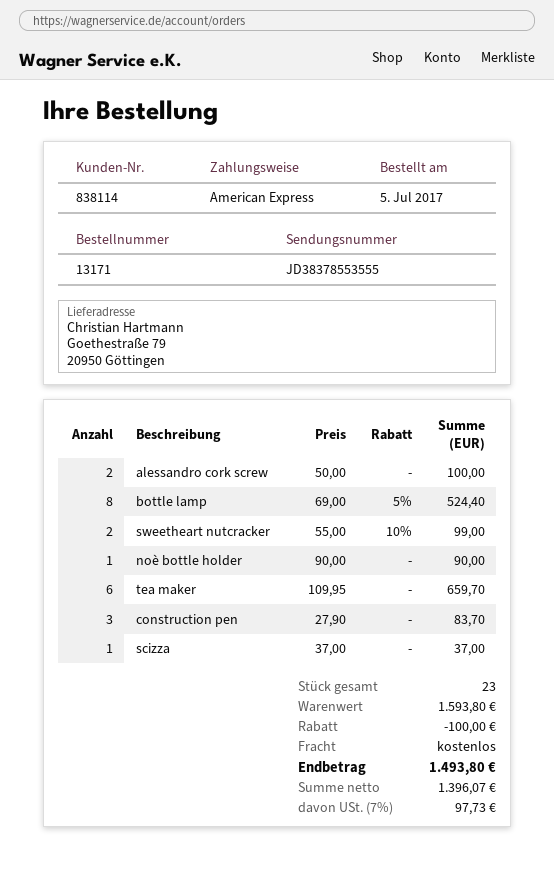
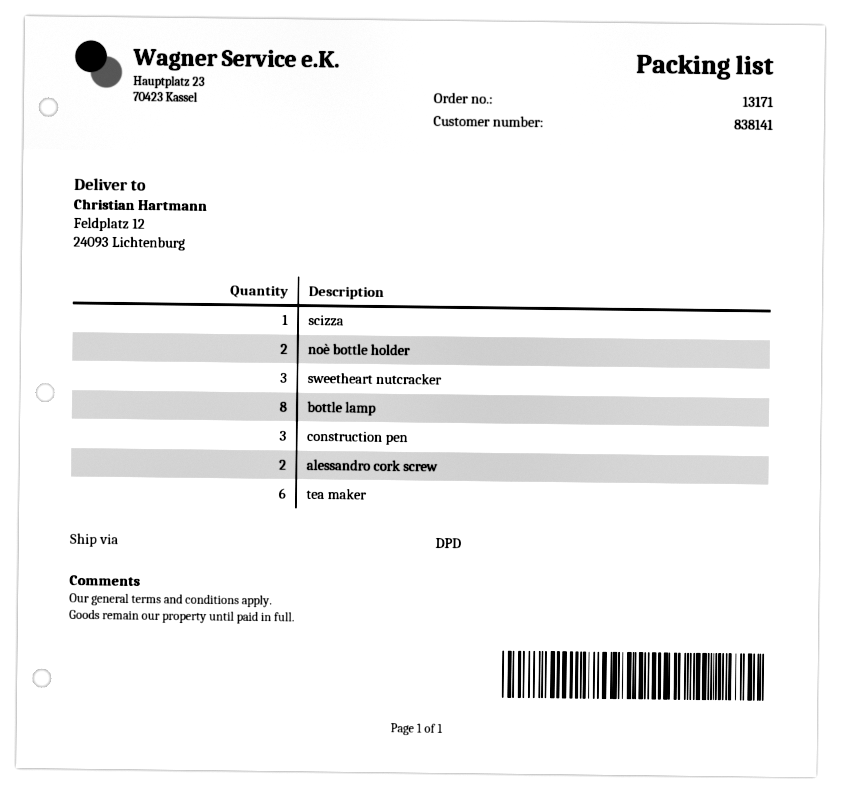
customer number: 838114 -> 838141
ship to: Goethestraße 79, 20950 Göttingen -> Feldplatz 12, 24093 Lichtenburg
sweetheart nutcracker: 2 -> 3
noè bottle holder: 1 -> 2

